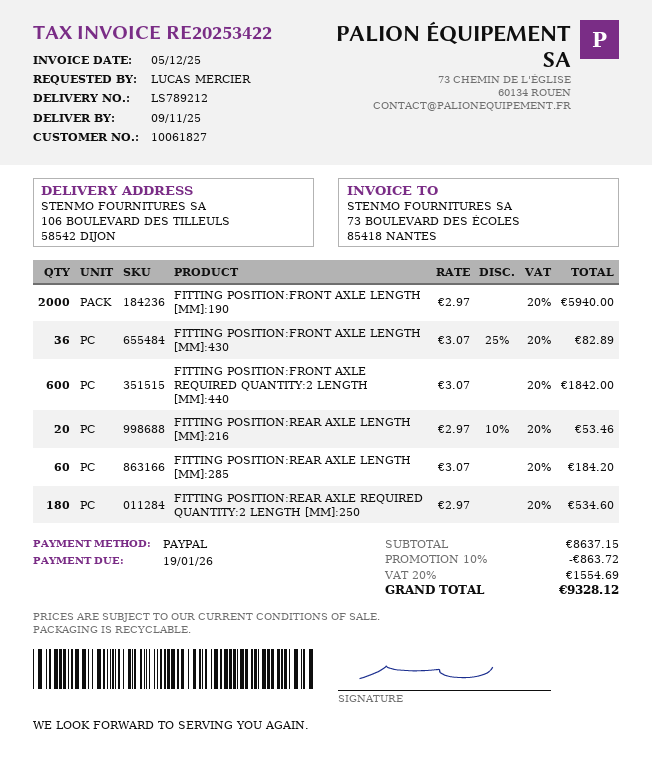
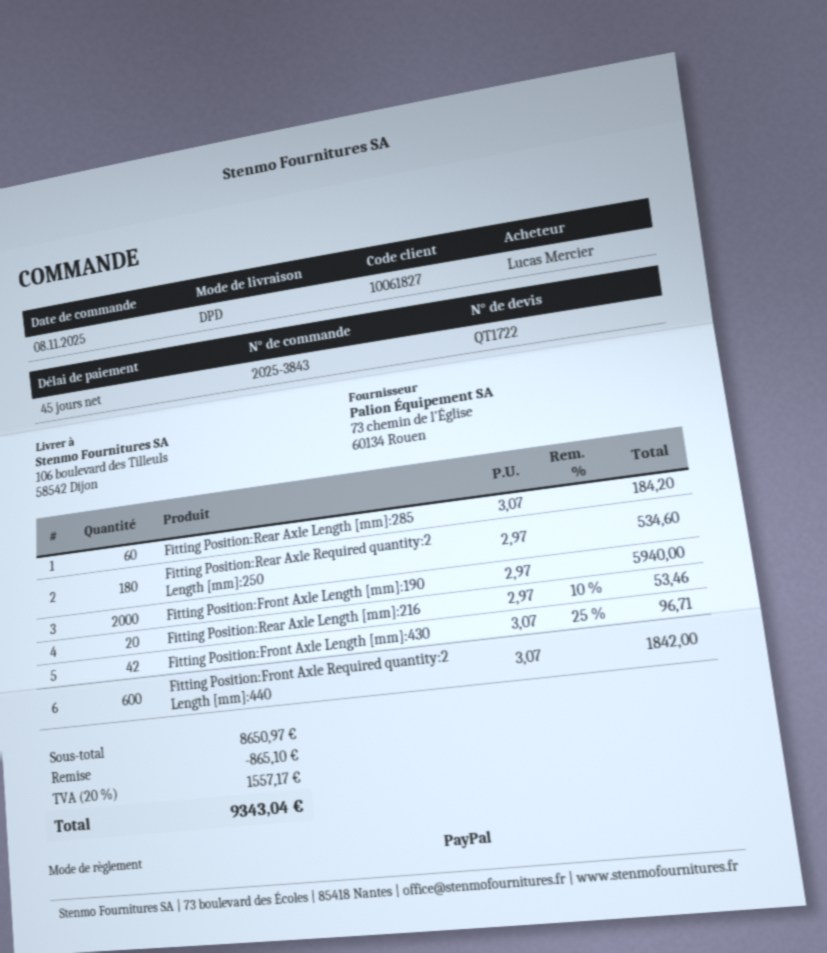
FITTING POSITION:FRONT AXLE LENGTH [MM]:430: 36 x 3.07 - 25% = 82.89 -> 42 x 3.07 - 25% = 96.71
subtotal: 8637.15 -> 8650.97
discount: 863.72 -> 865.10
tax: 20% = 1554.69 -> 20% = 1557.17
total: 9328.12 -> 9343.04

